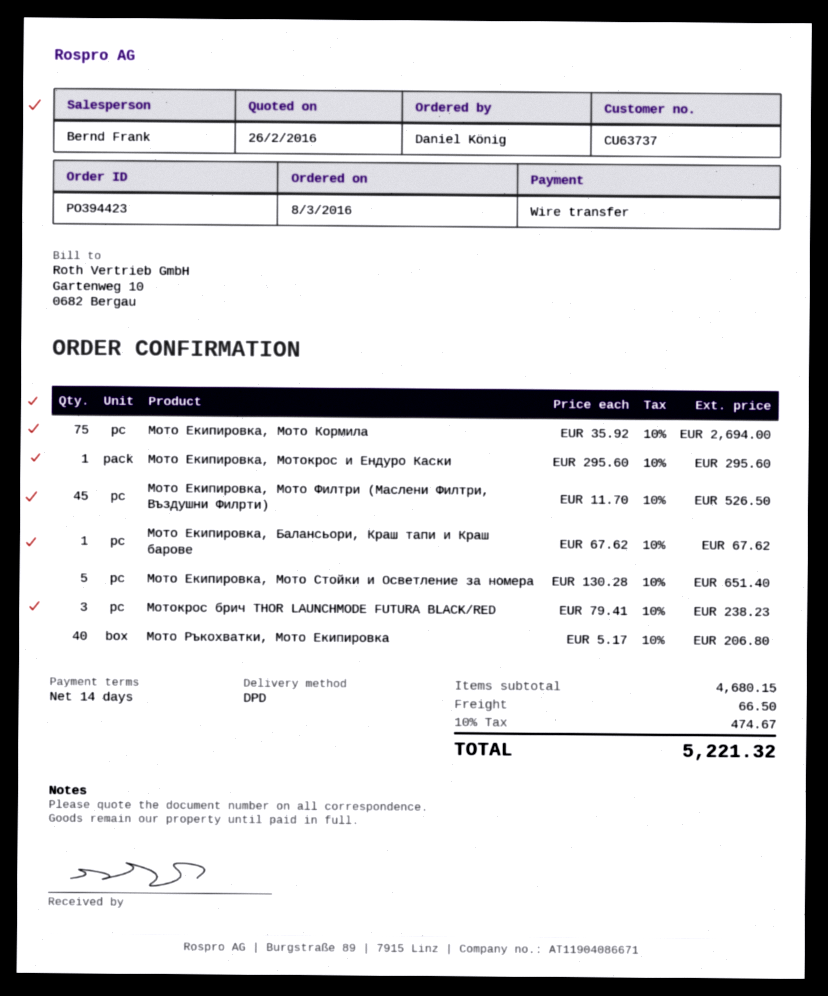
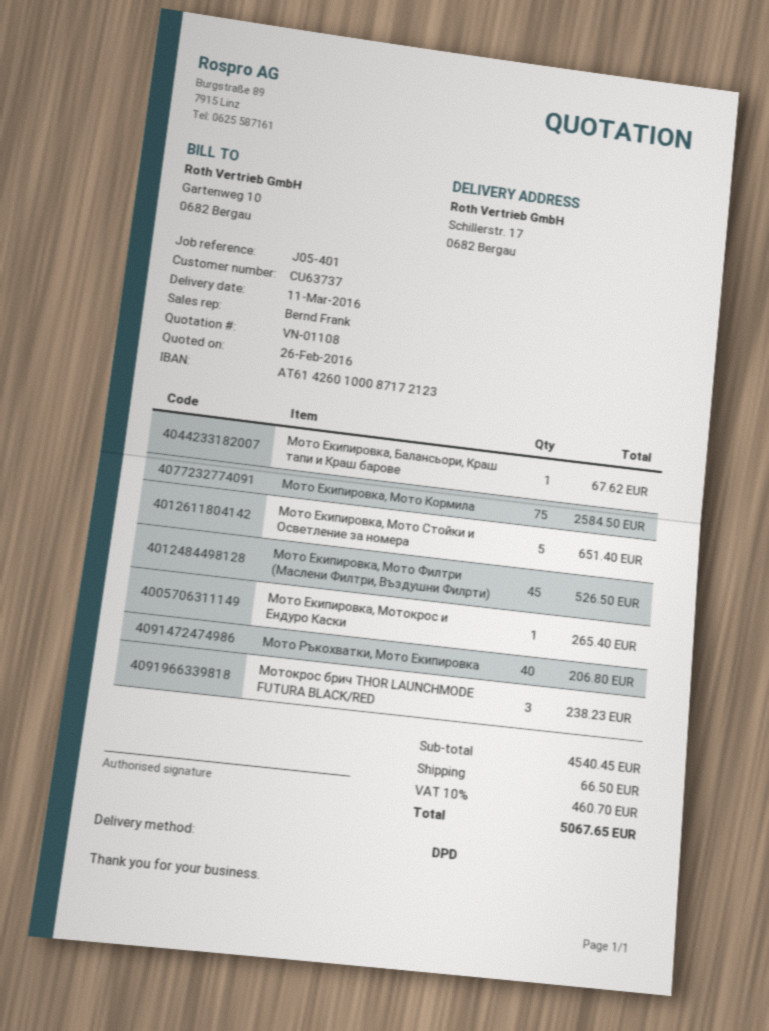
Мото Екипировка, Мото Кормила: 75 for 2694.00 -> 75 for 2584.50
Мото Екипировка, Мотокрос и Ендуро Каски: 1 for 295.60 -> 1 for 265.40
subtotal: 4680.15 -> 4540.45
tax: 10% = 474.67 -> 10% = 460.70
total: 5221.32 -> 5067.65

